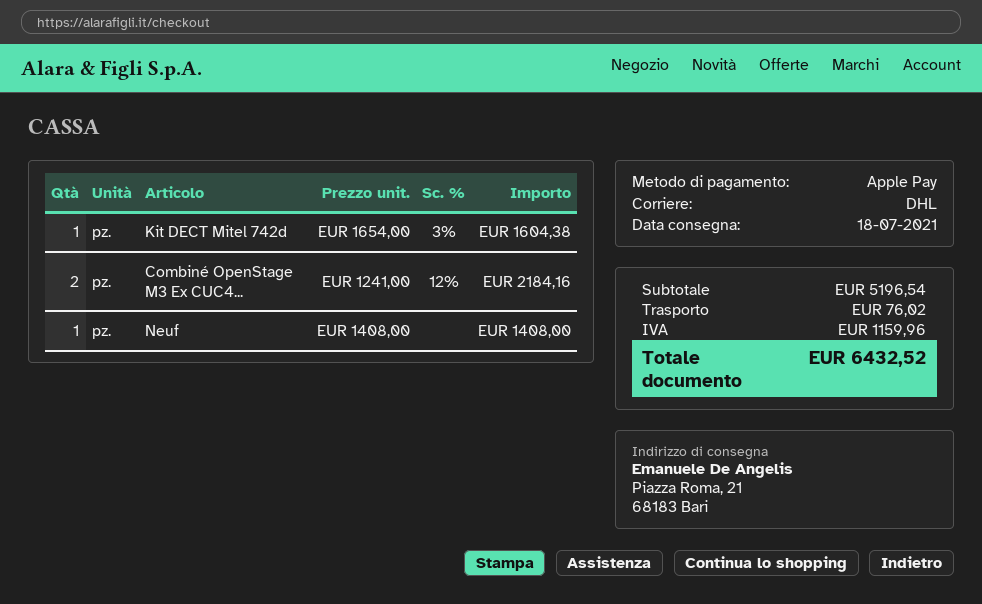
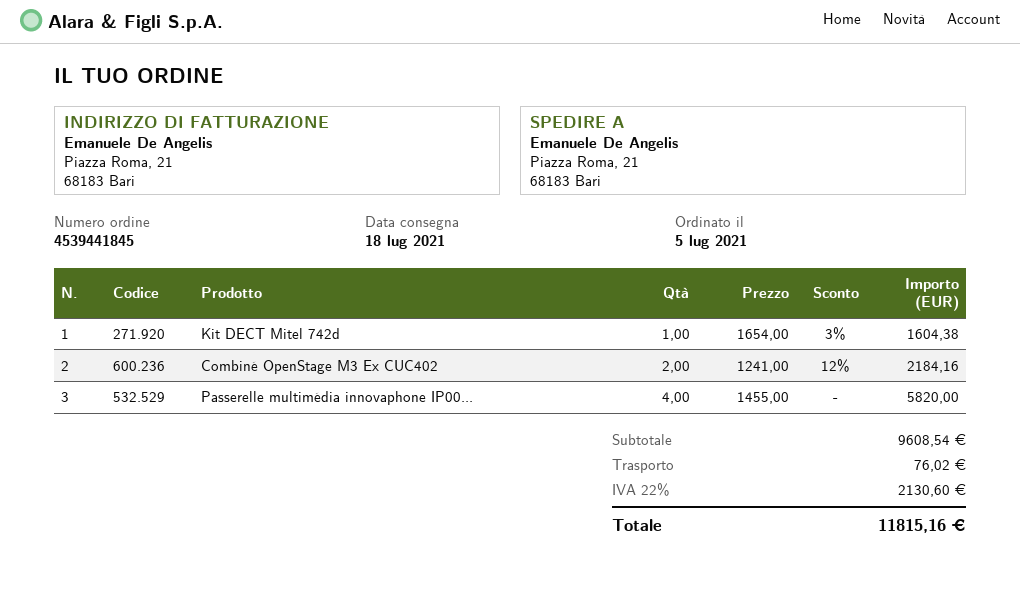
Neuf: 1 x 1408.00 = 1408.00 -> none
Passerelle multimédia innovaphone IP00...: none -> 4 x 1455.00 = 5820.00
subtotal: 5196.54 -> 9608.54
tax: 1159.96 -> 2130.60
total: 6432.52 -> 11815.16

